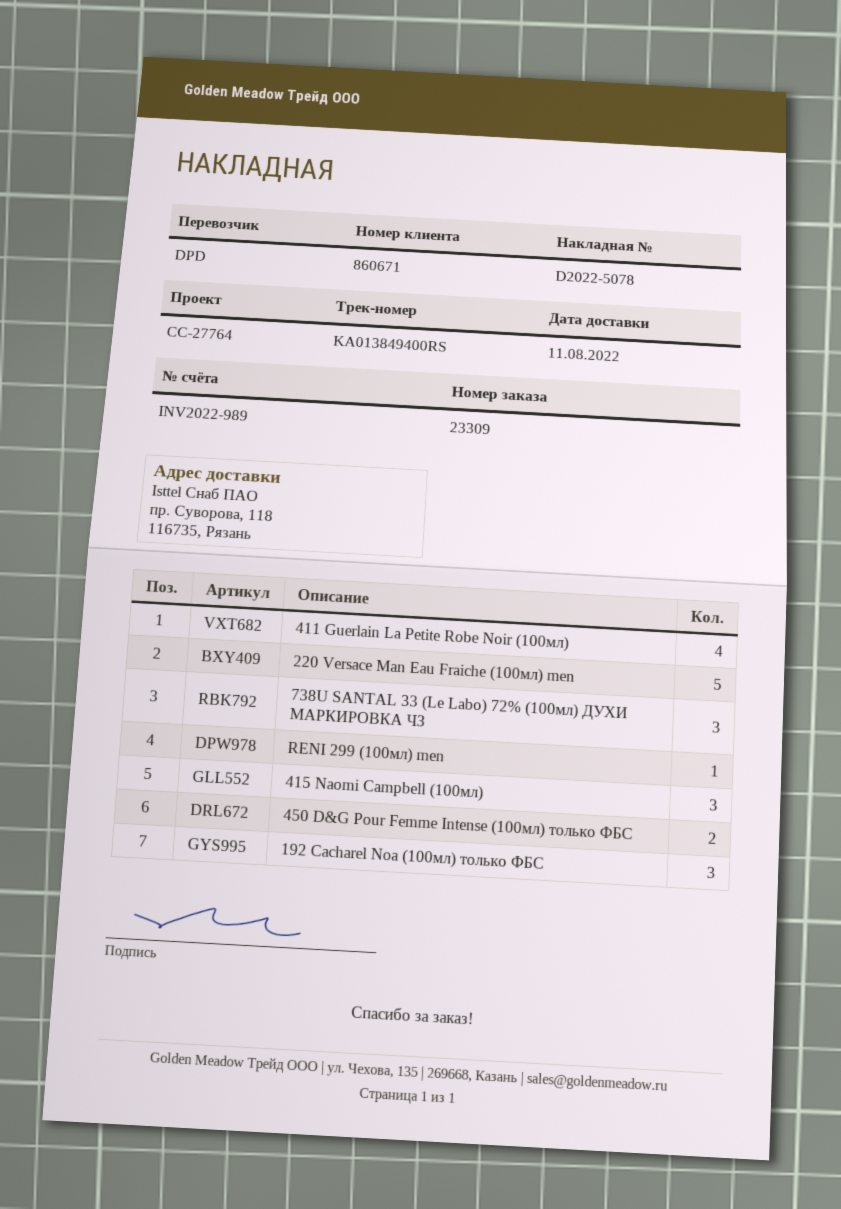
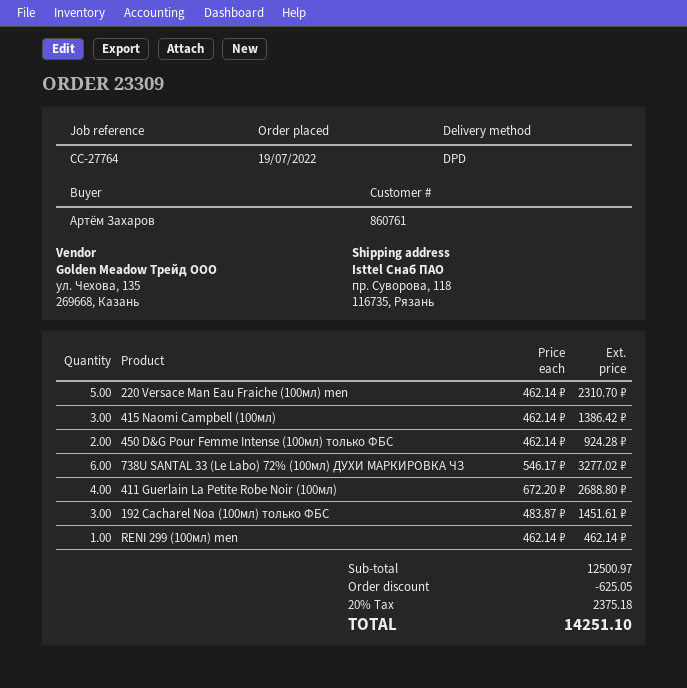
customer number: 860671 -> 860761
738U SANTAL 33 (Le Labo) 72% (100мл) ДУХИ МАРКИРОВКА ЧЗ: 3 -> 6

